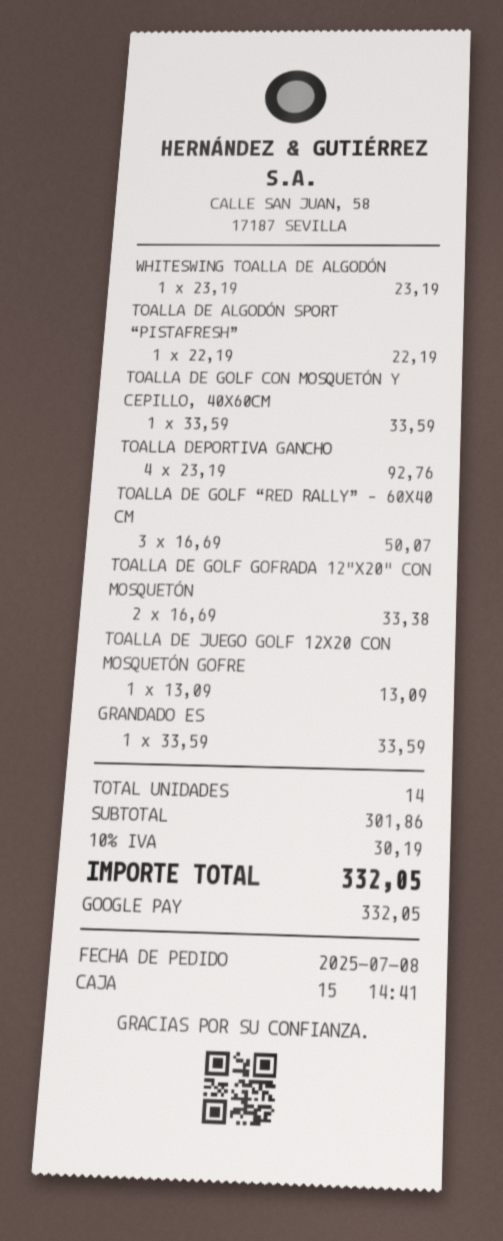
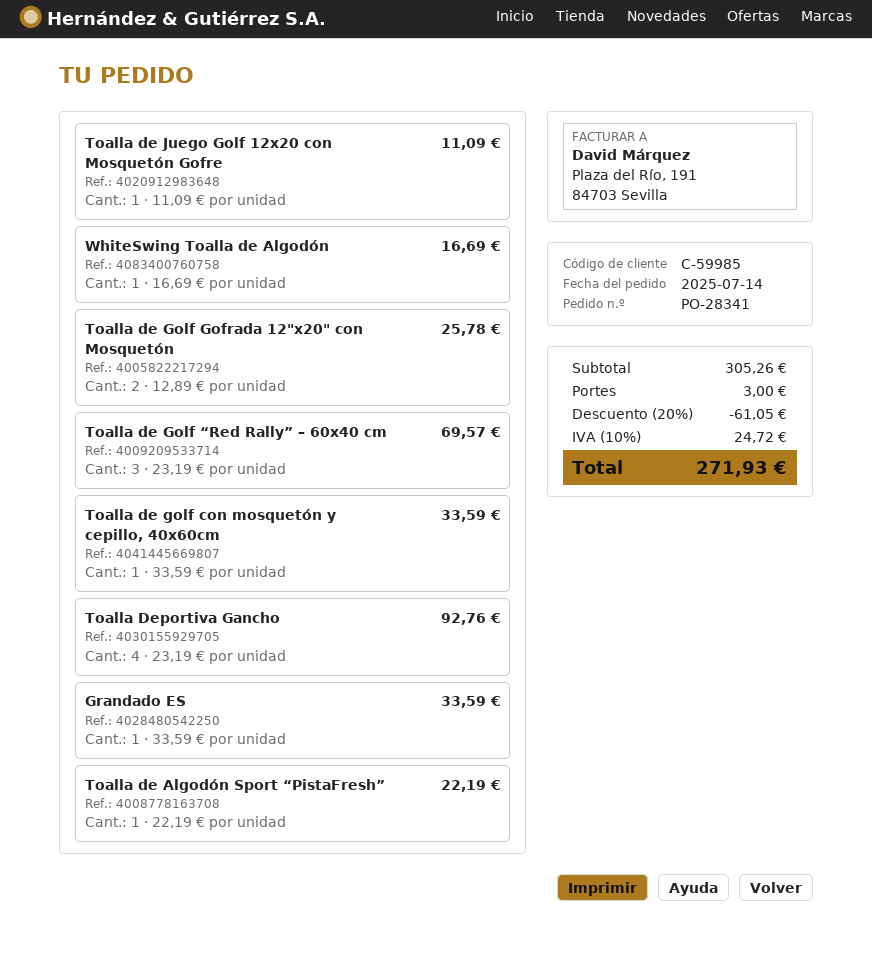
order date: 2025-07-08 -> 2025-07-14
WHITESWING TOALLA DE ALGODÓN: 1 x 23.19 = 23.19 -> 1 x 16.69 = 16.69
TOALLA DE GOLF “RED RALLY” – 60X40 CM: 3 x 16.69 = 50.07 -> 3 x 23.19 = 69.57
TOALLA DE GOLF GOFRADA 12"X20" CON MOSQUETÓN: 2 x 16.69 = 33.38 -> 2 x 12.89 = 25.78
TOALLA DE JUEGO GOLF 12X20 CON MOSQUETÓN GOFRE: 1 x 13.09 = 13.09 -> 1 x 11.09 = 11.09
subtotal: 301.86 -> 305.26
discount: none -> 20% = 61.05
shipping: none -> 3.00
tax: 10% = 30.19 -> 10% = 24.72
total: 332.05 -> 271.93

